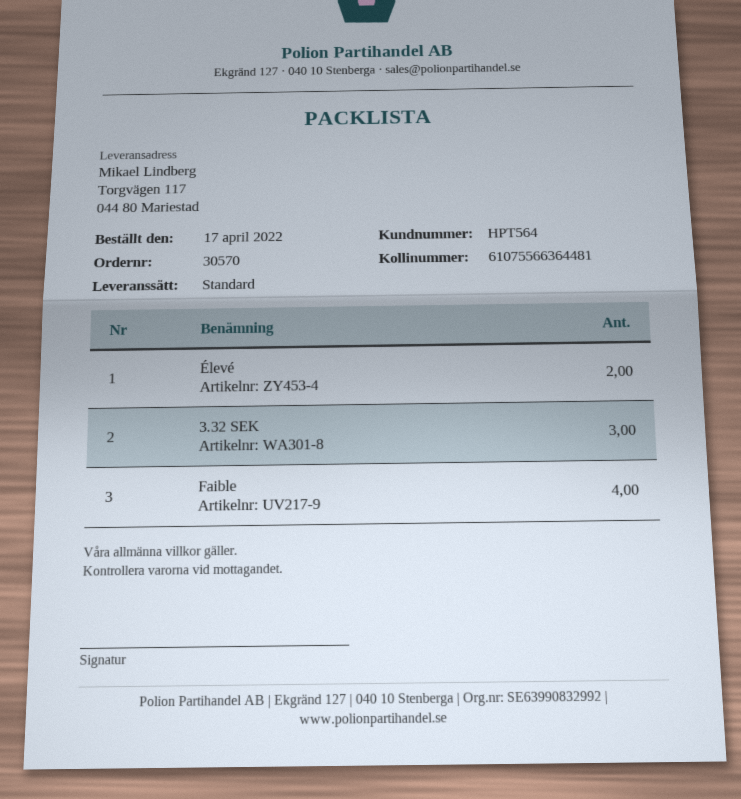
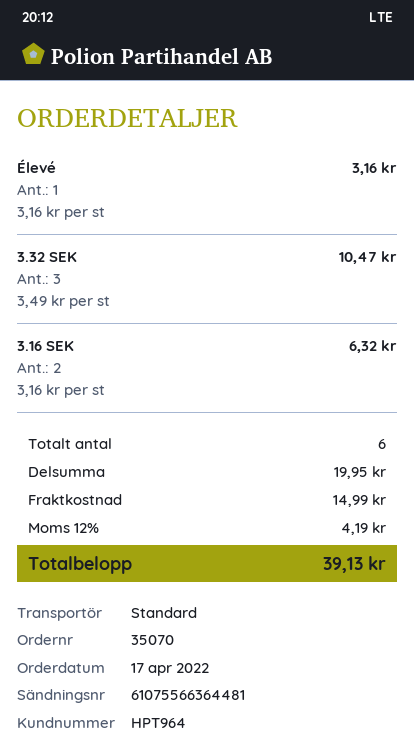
order number: 30570 -> 35070
customer number: HPT564 -> HPT964
Élevé: 2 -> 1
Faible: 4 -> none
3.16 SEK: none -> 2

